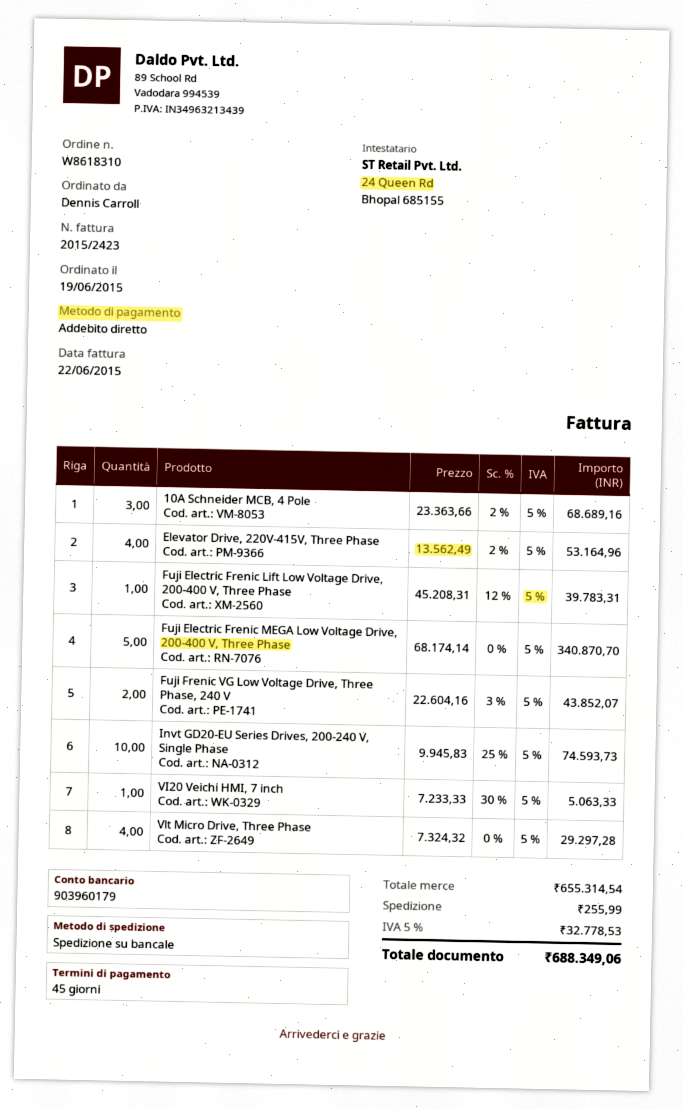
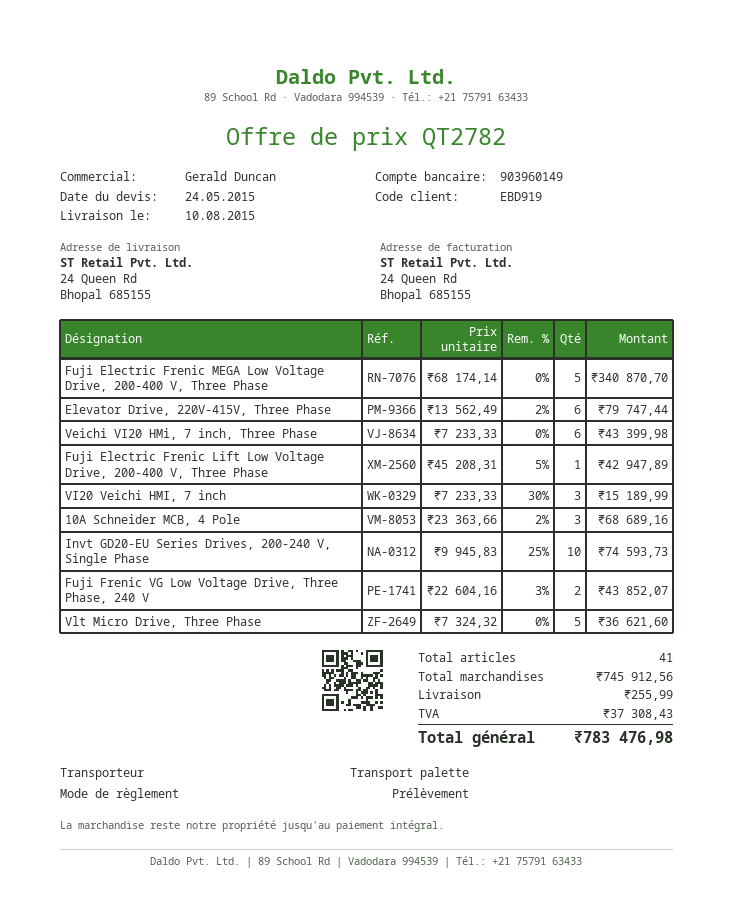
bank account: 903960179 -> 903960149
Elevator Drive, 220V-415V, Three Phase: 4 x 13562.49 - 2% = 53164.96 -> 6 x 13562.49 - 2% = 79747.44
Fuji Electric Frenic Lift Low Voltage Drive, 200-400 V, Three Phase: 1 x 45208.31 - 12% = 39783.31 -> 1 x 45208.31 - 5% = 42947.89
VI20 Veichi HMI, 7 inch: 1 x 7233.33 - 30% = 5063.33 -> 3 x 7233.33 - 30% = 15189.99
Vlt Micro Drive, Three Phase: 4 x 7324.32 = 29297.28 -> 5 x 7324.32 = 36621.60
Veichi VI20 HMi, 7 inch, Three Phase: none -> 6 x 7233.33 = 43399.98
subtotal: 655314.54 -> 745912.56
tax: 32778.53 -> 37308.43
total: 688349.06 -> 783476.98

